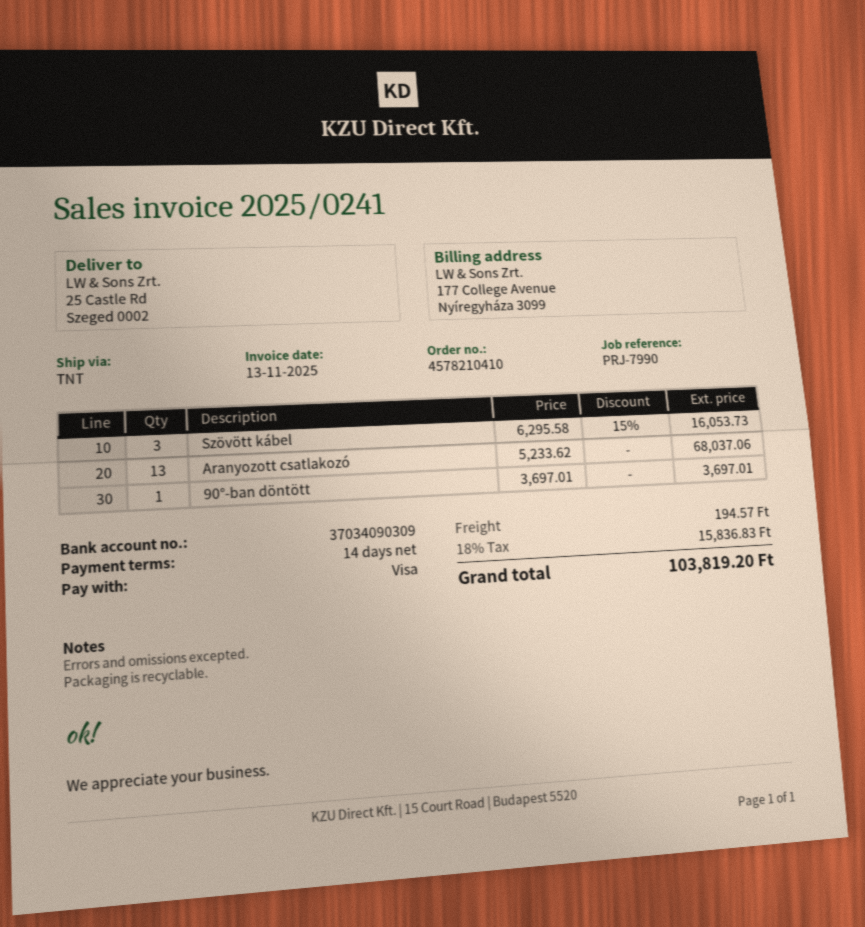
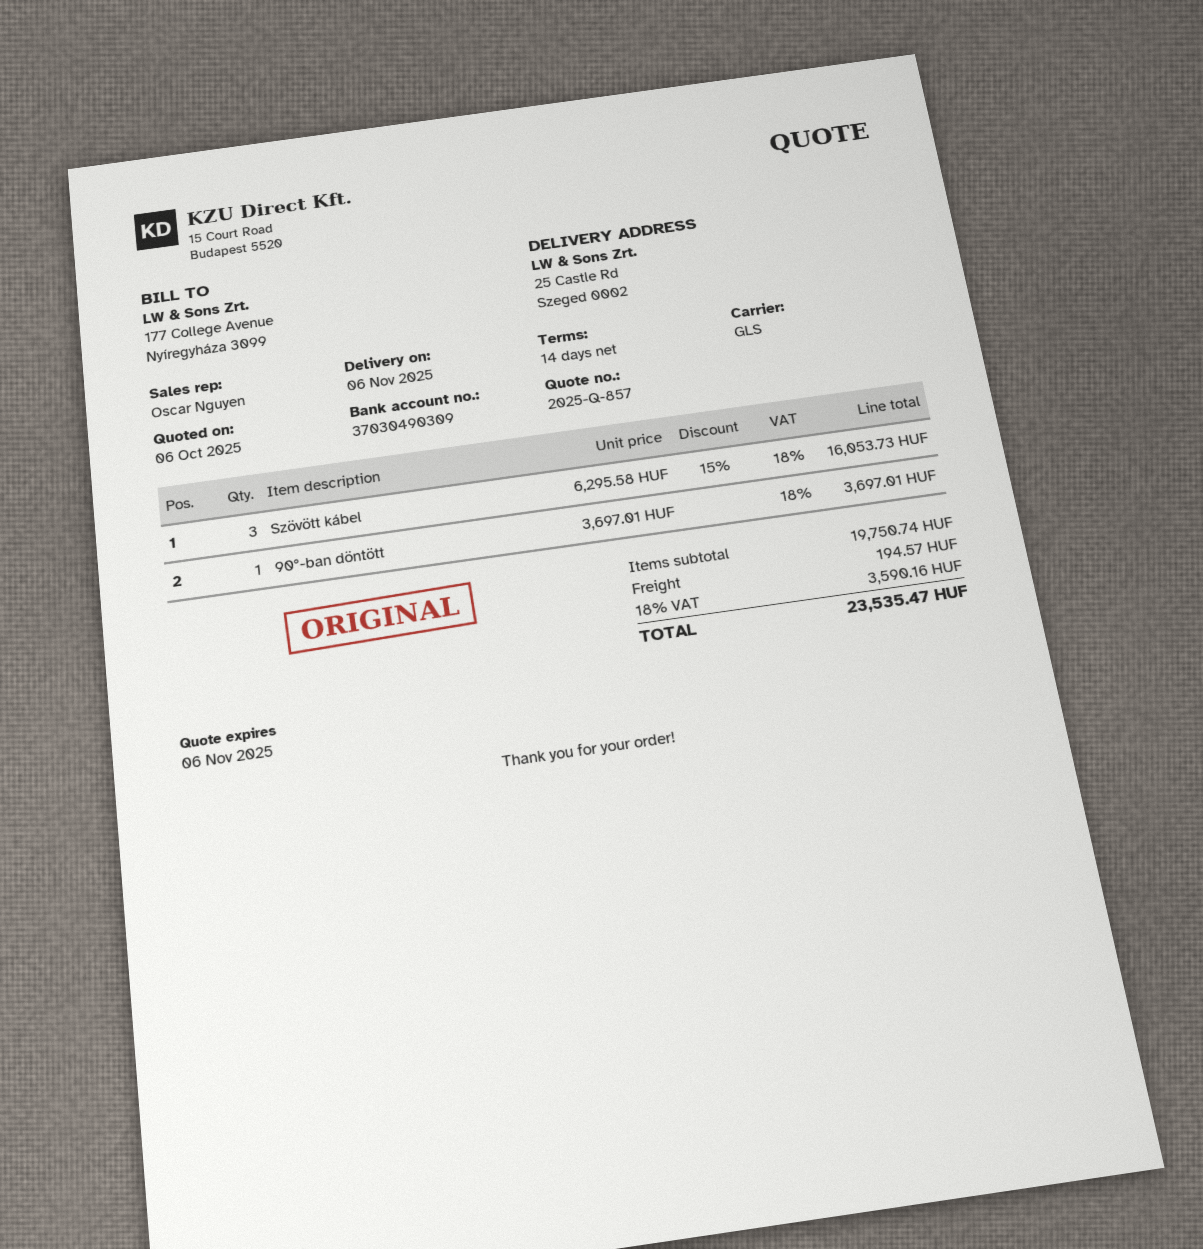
bank account: 37034090309 -> 37030490309
shipping method: TNT -> GLS
Aranyozott csatlakozó: 13 x 5233.62 = 68037.06 -> none
tax: 18% = 15836.83 -> 18% = 3590.16
total: 103819.20 -> 23535.47

